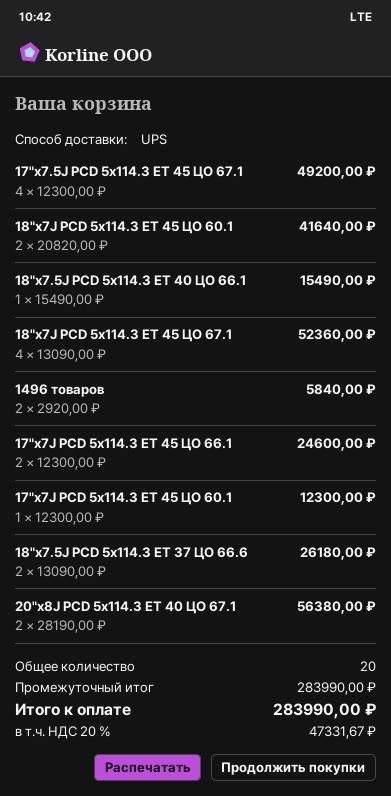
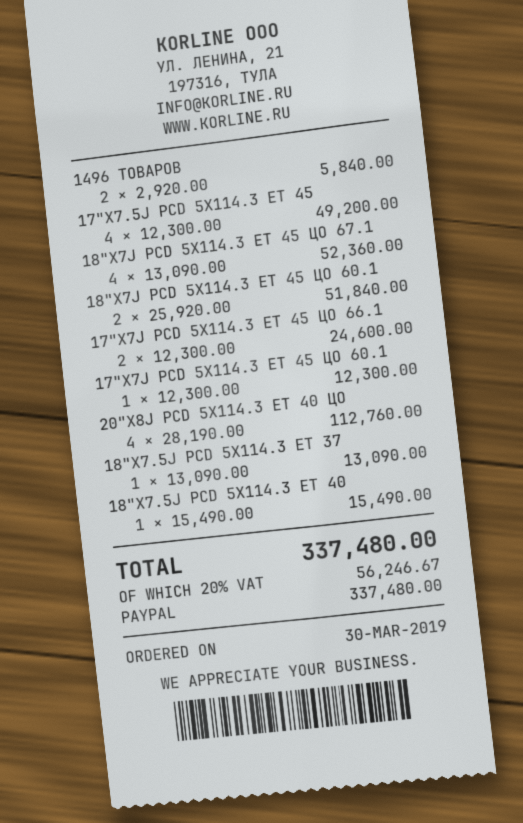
18"x7J PCD 5x114.3 ЕТ 45 ЦО 60.1: 2 x 20820.00 = 41640.00 -> 2 x 25920.00 = 51840.00
18"x7.5J PCD 5x114.3 ЕТ 37 ЦО 66.6: 2 x 13090.00 = 26180.00 -> 1 x 13090.00 = 13090.00
20"x8J PCD 5x114.3 ЕТ 40 ЦО 67.1: 2 x 28190.00 = 56380.00 -> 4 x 28190.00 = 112760.00
tax: 20% = 47331.67 -> 20% = 56246.67
total: 283990.00 -> 337480.00

